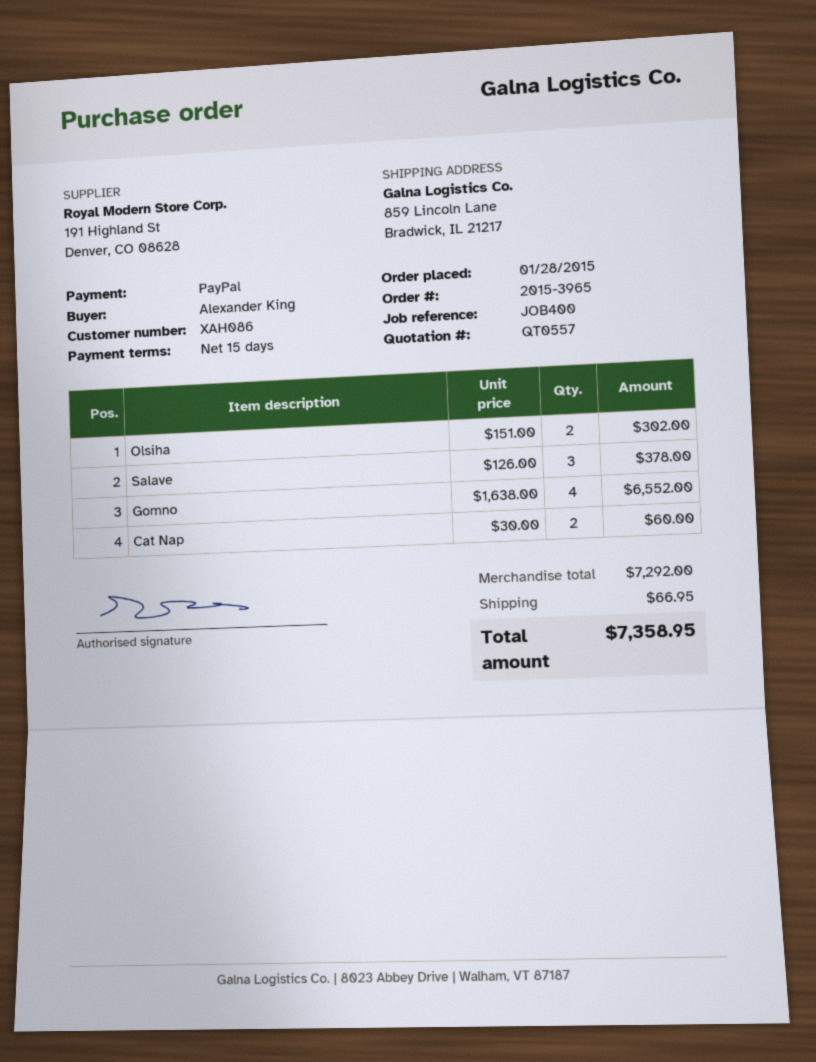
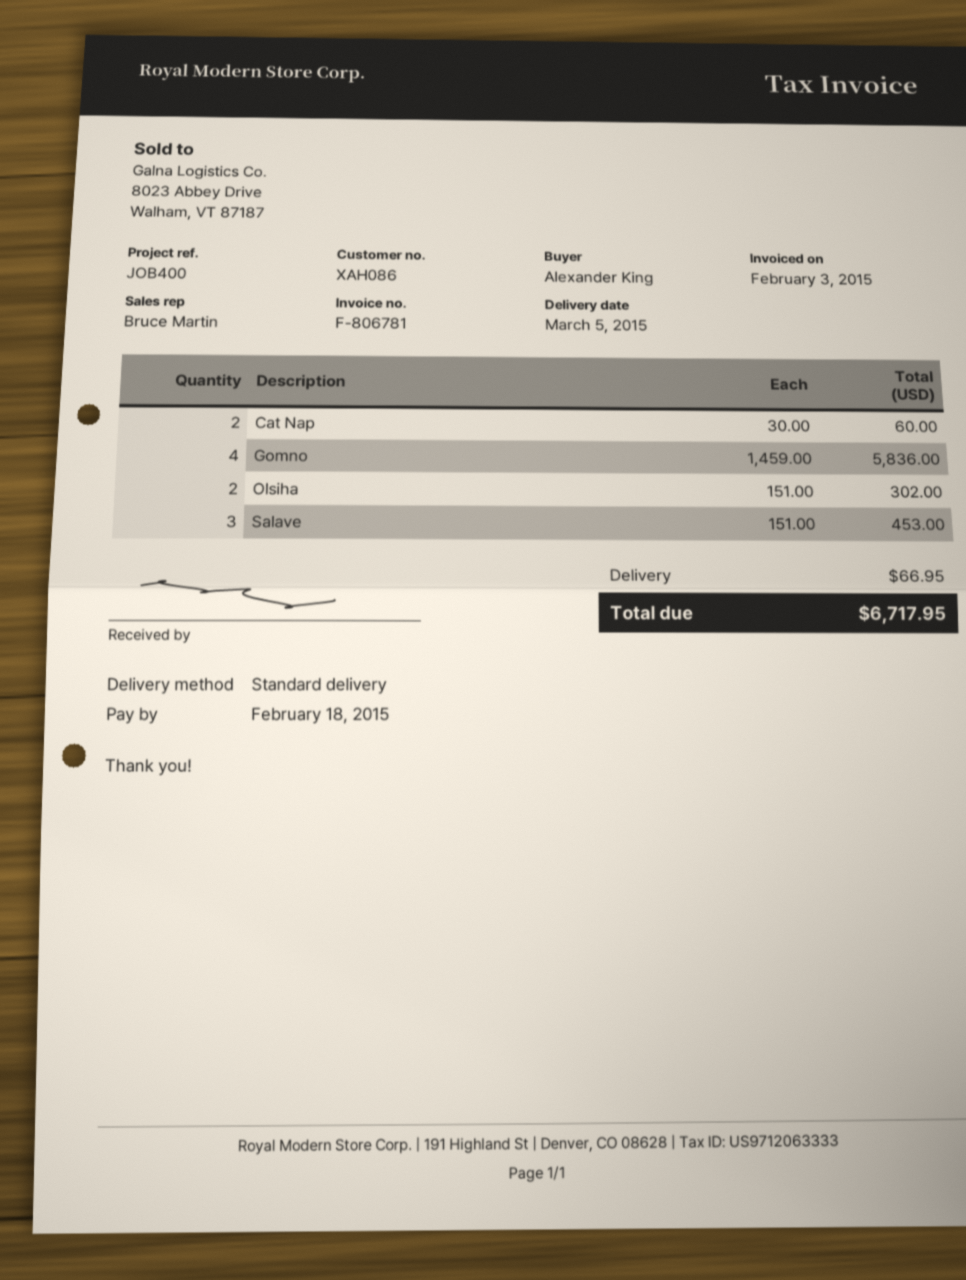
Salave: 3 x 126.00 = 378.00 -> 3 x 151.00 = 453.00
Gomno: 4 x 1638.00 = 6552.00 -> 4 x 1459.00 = 5836.00
total: 7358.95 -> 6717.95

